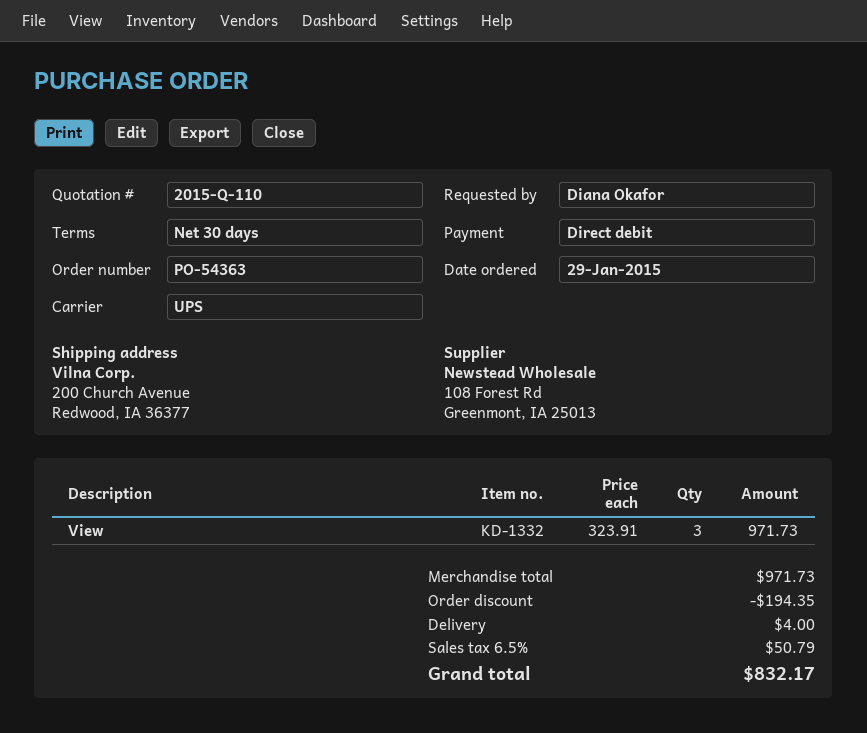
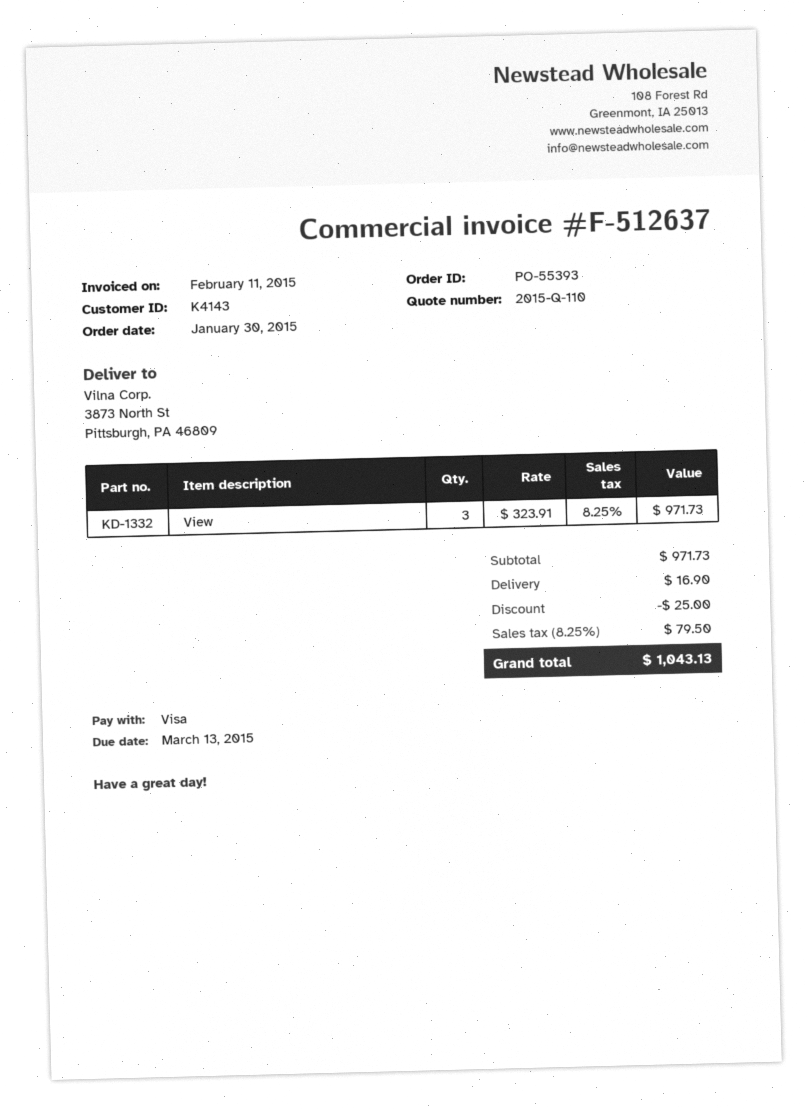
order number: PO-54363 -> PO-55393
order date: 2015-01-29 -> 2015-01-30
payment method: direct debit -> Visa
ship to: 200 Church Avenue, Redwood, IA 36377 -> 3873 North St, Pittsburgh, PA 46809
discount: 194.35 -> 25.00
shipping: 4.00 -> 16.90
tax: 6.5% = 50.79 -> 8.25% = 79.50
total: 832.17 -> 1043.13

